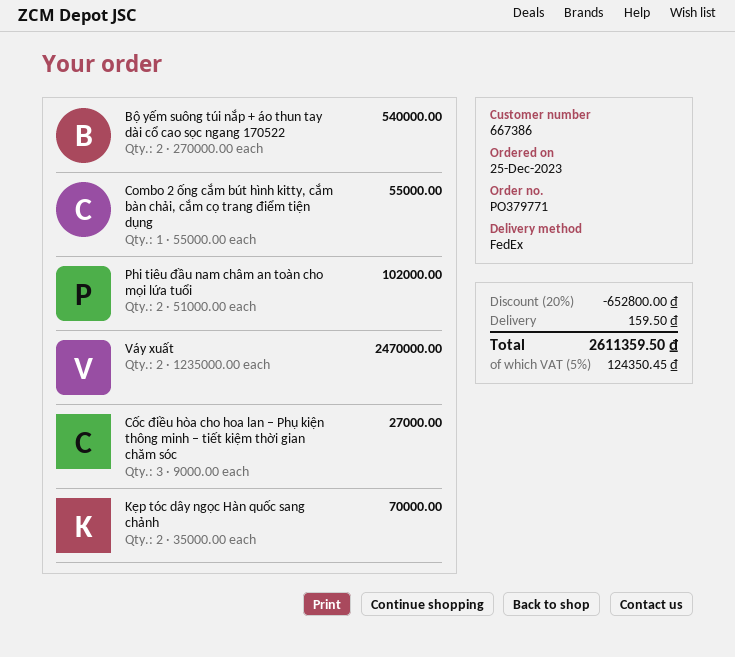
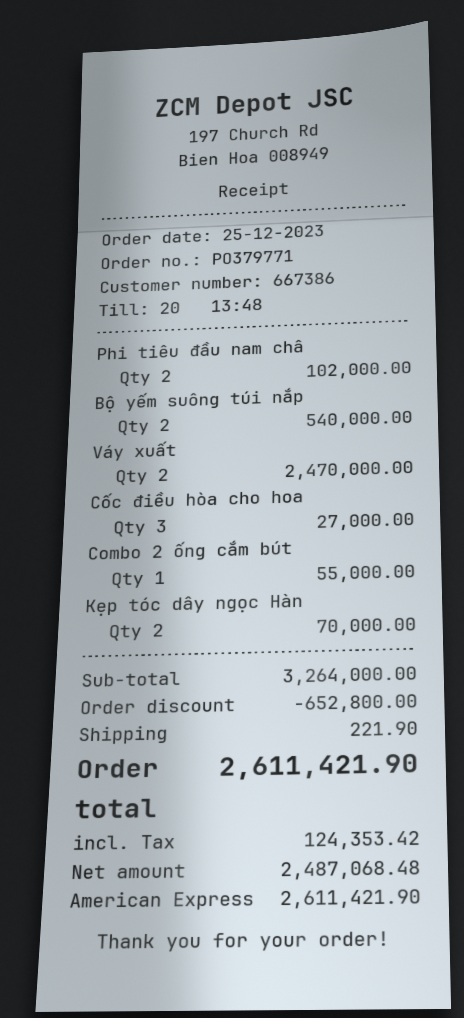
shipping: 159.50 -> 221.90
tax: 124350.45 -> 124353.42
total: 2611359.50 -> 2611421.90

